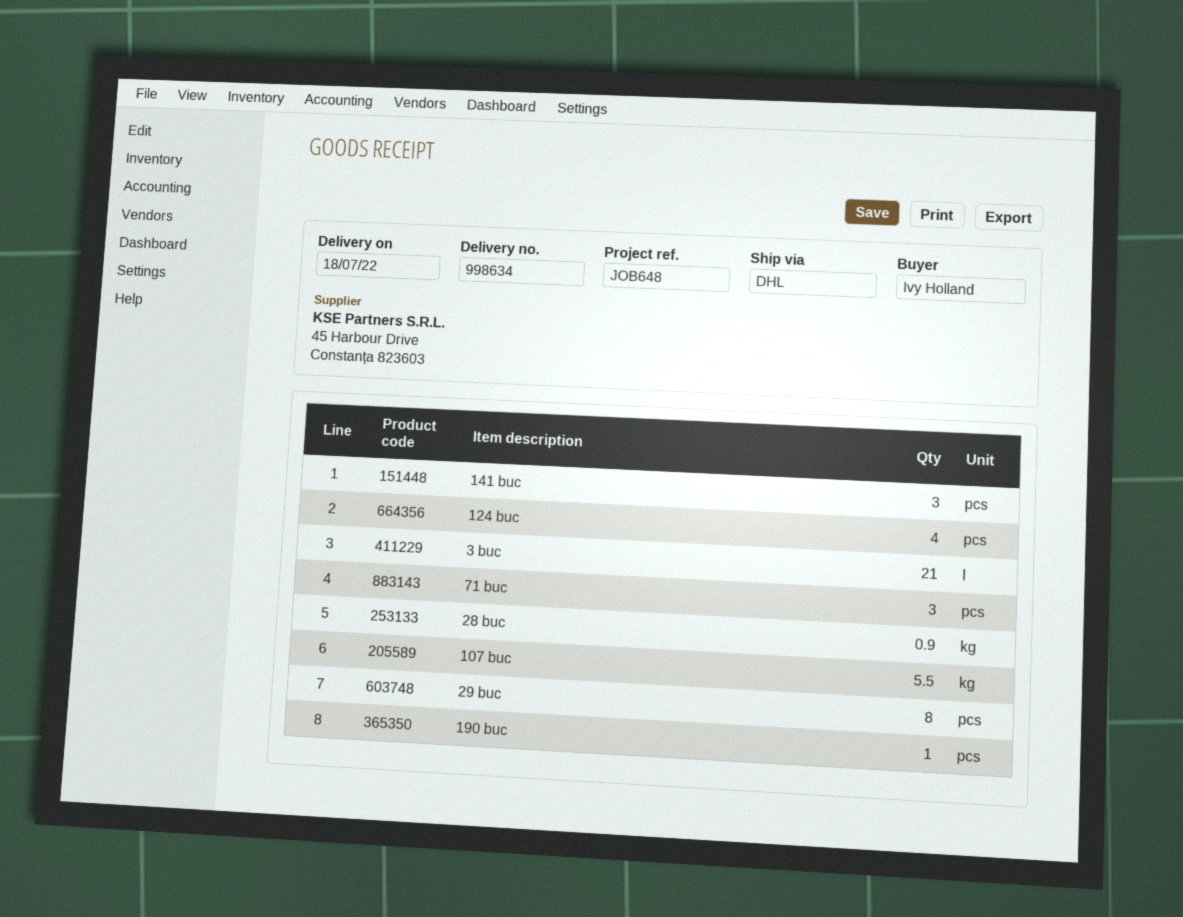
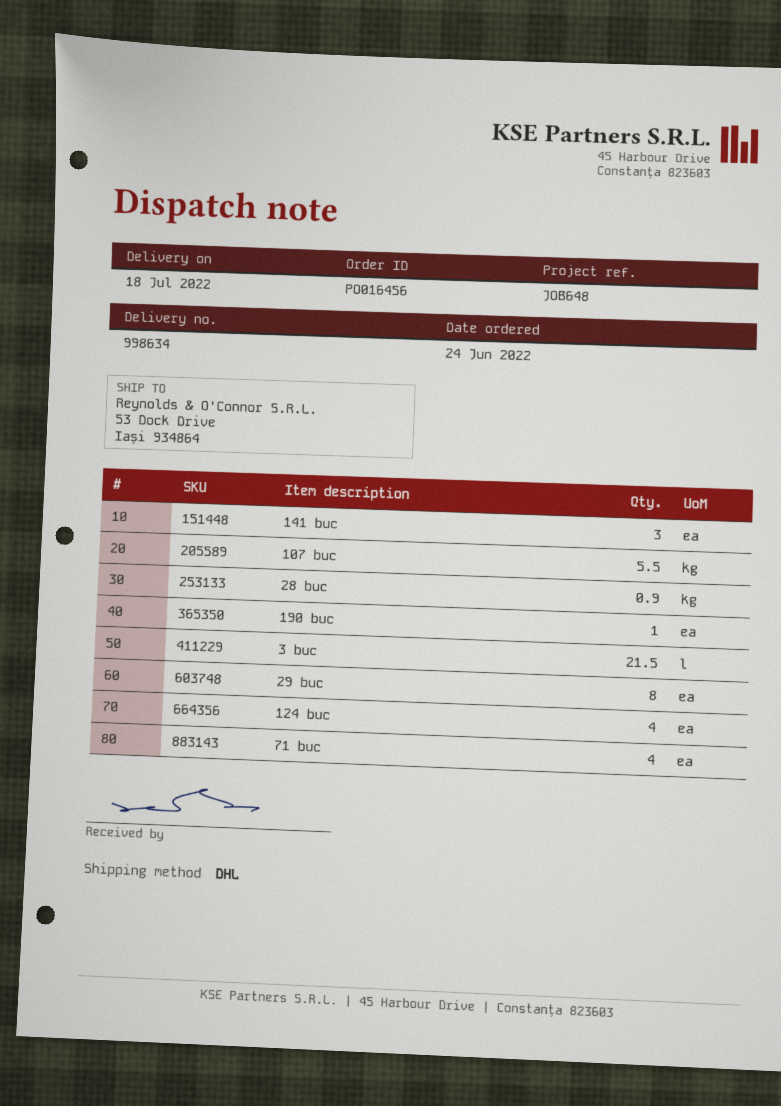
3 buc: 21 -> 21.5
71 buc: 3 -> 4

